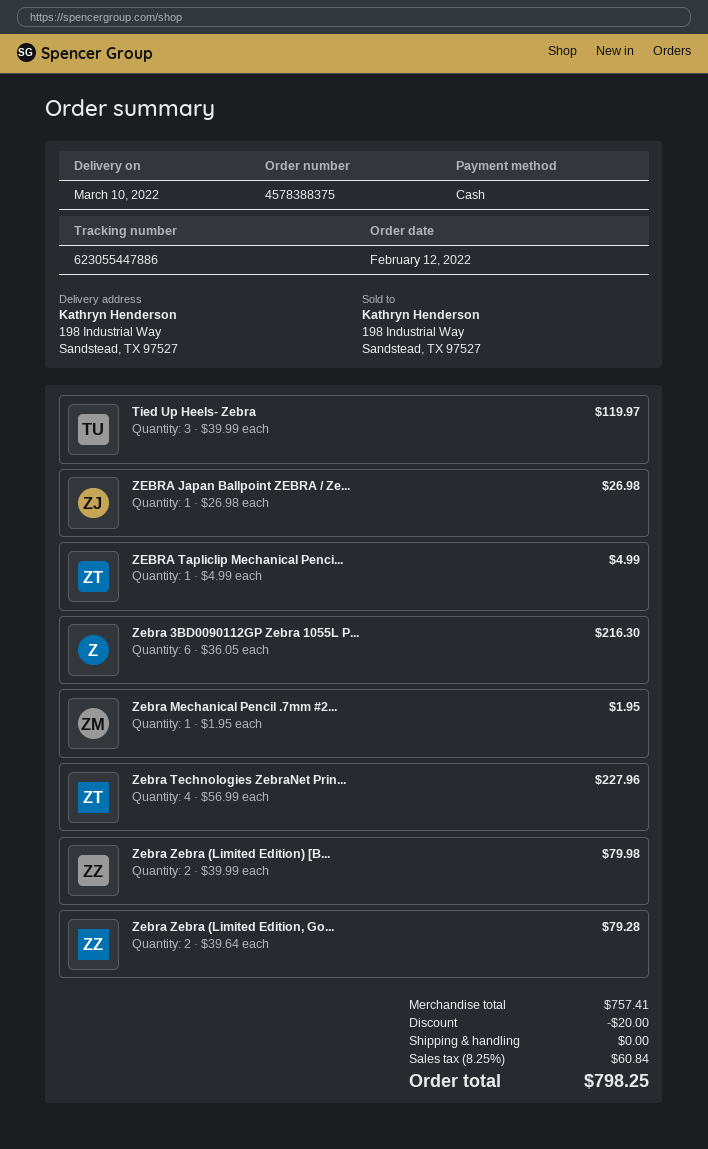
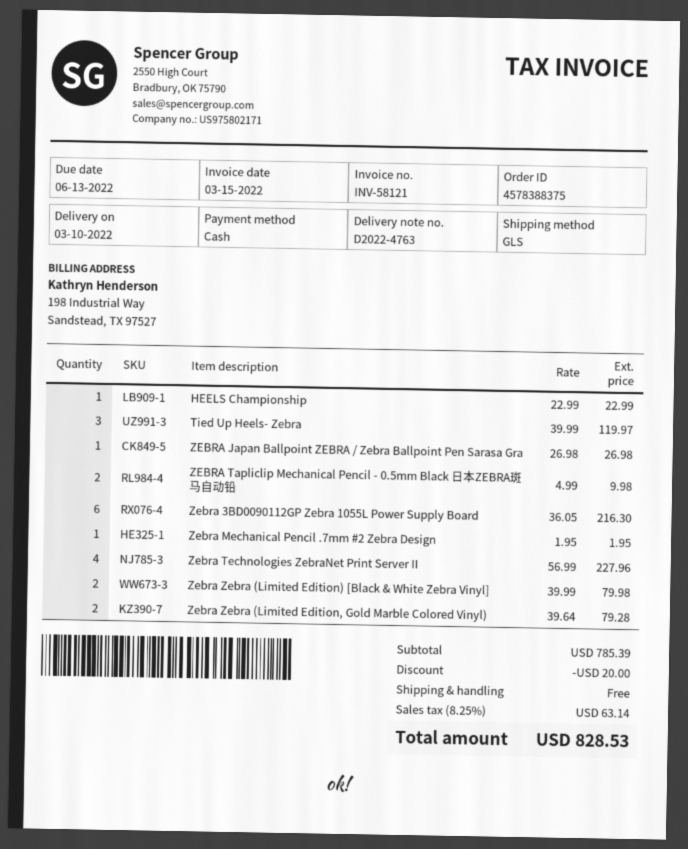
ZEBRA Tapliclip Mechanical Penci...: 1 x 4.99 = 4.99 -> 2 x 4.99 = 9.98
HEELS Championship: none -> 1 x 22.99 = 22.99
subtotal: 757.41 -> 785.39
tax: 8.25% = 60.84 -> 8.25% = 63.14
total: 798.25 -> 828.53

